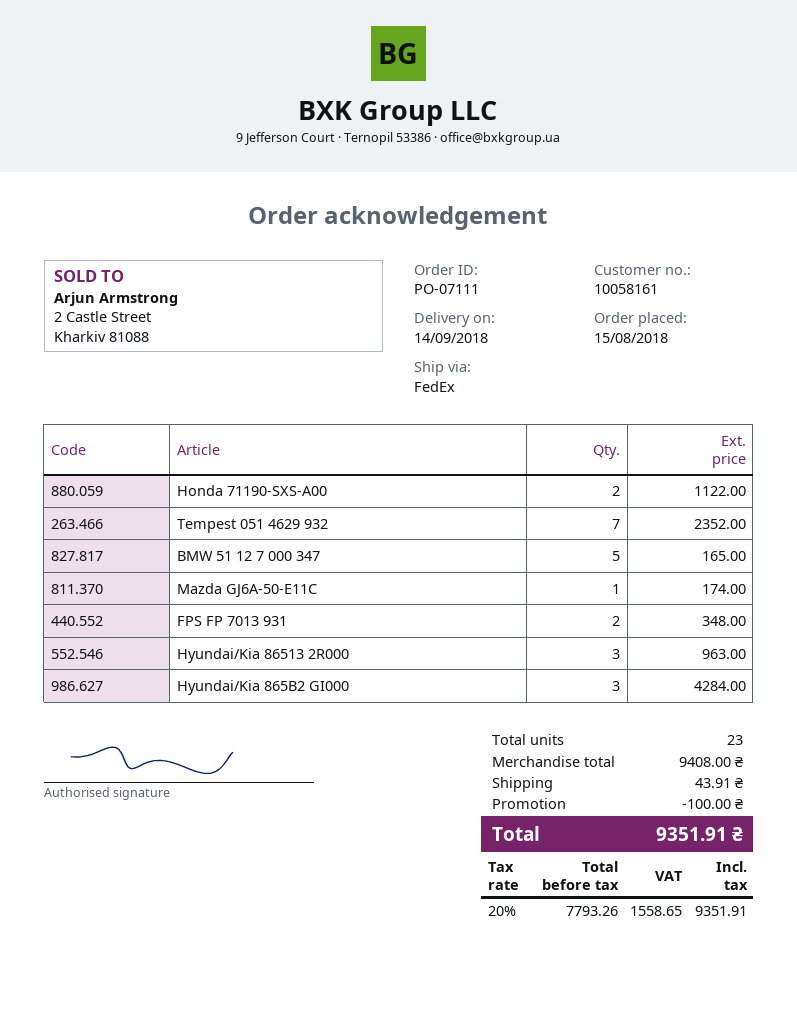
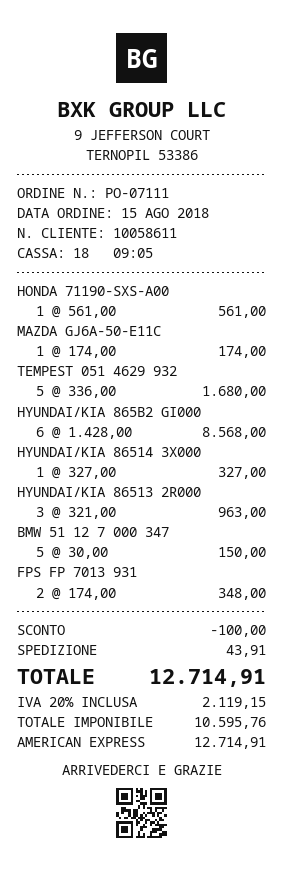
customer number: 10058161 -> 10058611
Honda 71190-SXS-A00: 2 for 1122.00 -> 1 for 561.00
Tempest 051 4629 932: 7 for 2352.00 -> 5 for 1680.00
BMW 51 12 7 000 347: 5 for 165.00 -> 5 for 150.00
Hyundai/Kia 865B2 GI000: 3 for 4284.00 -> 6 for 8568.00
HYUNDAI/KIA 86514 3X000: none -> 1 for 327.00
net: 7793.26 -> 10595.76
tax: 20% = 1558.65 -> 20% = 2119.15
total: 9351.91 -> 12714.91

